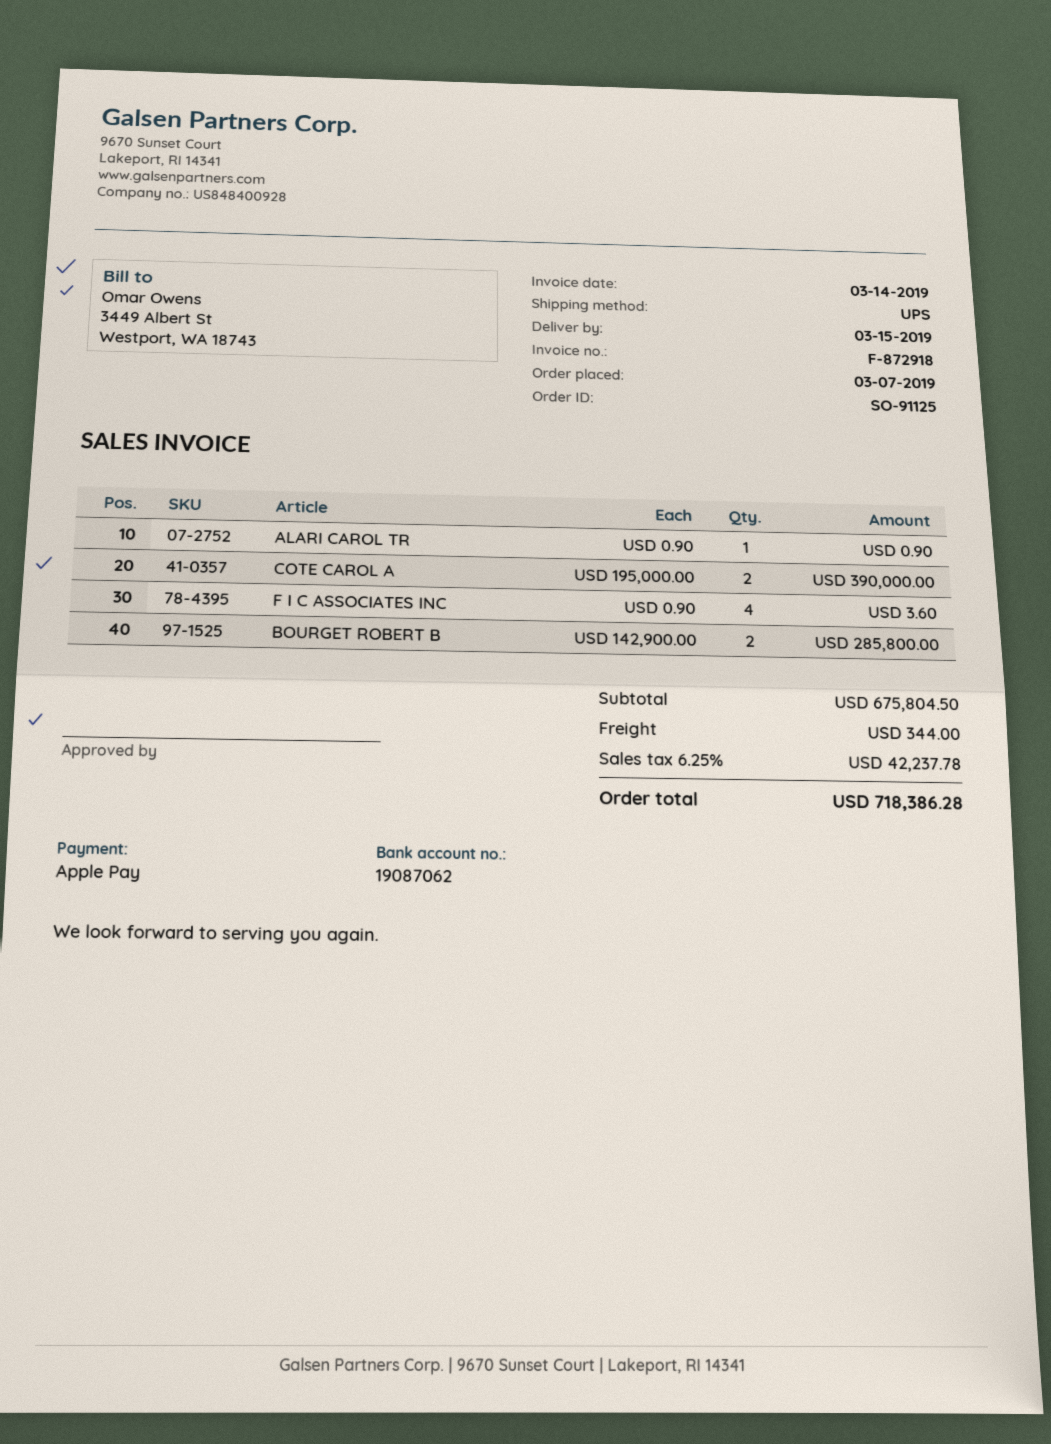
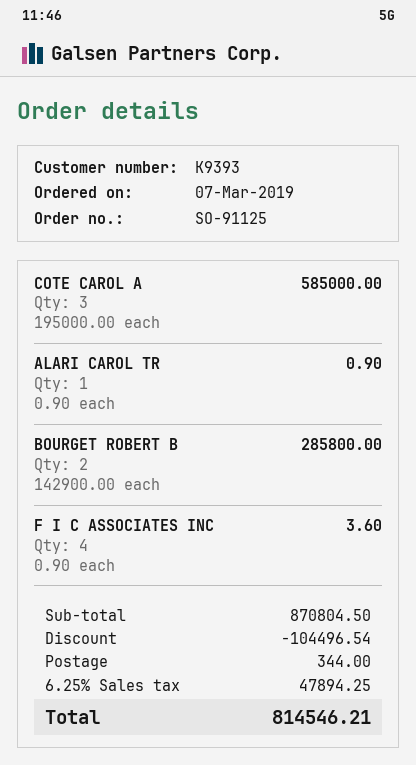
COTE CAROL A: 2 x 195000.00 = 390000.00 -> 3 x 195000.00 = 585000.00
subtotal: 675804.50 -> 870804.50
discount: none -> 104496.54
tax: 6.25% = 42237.78 -> 6.25% = 47894.25
total: 718386.28 -> 814546.21

